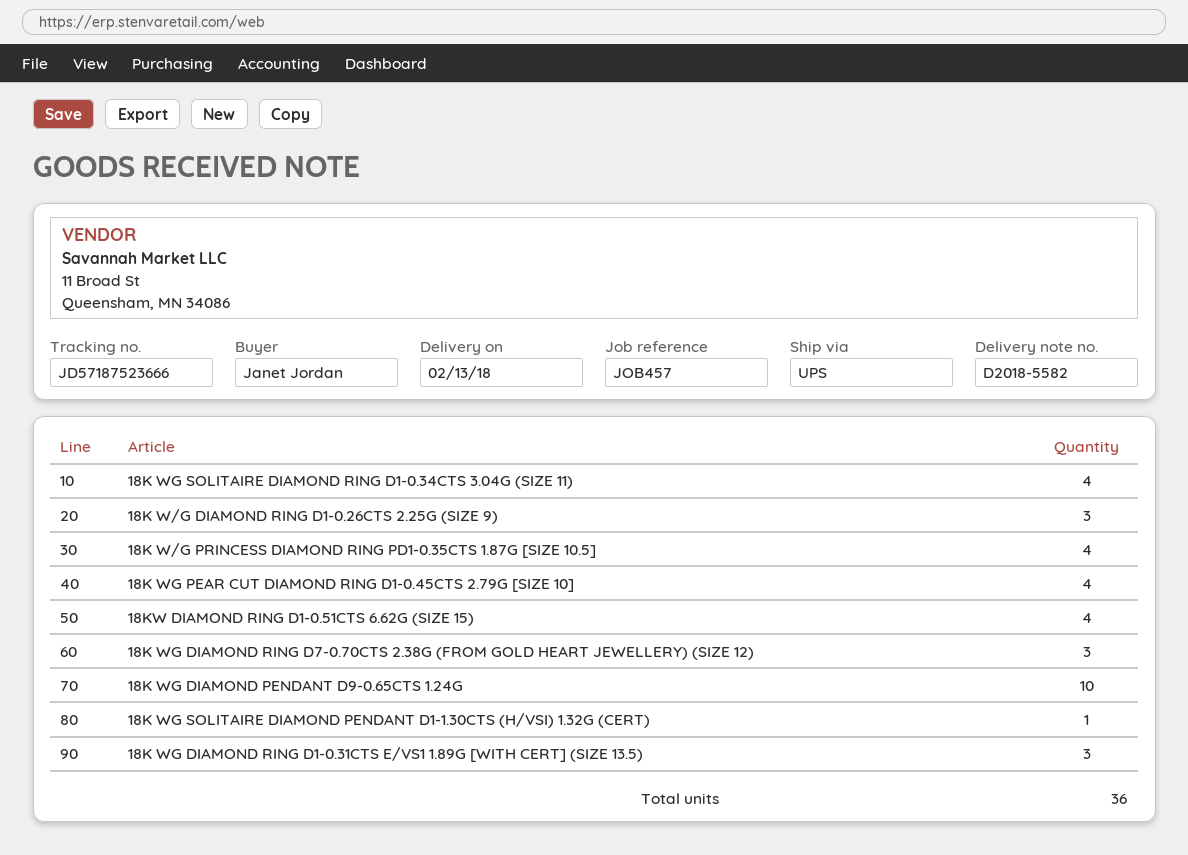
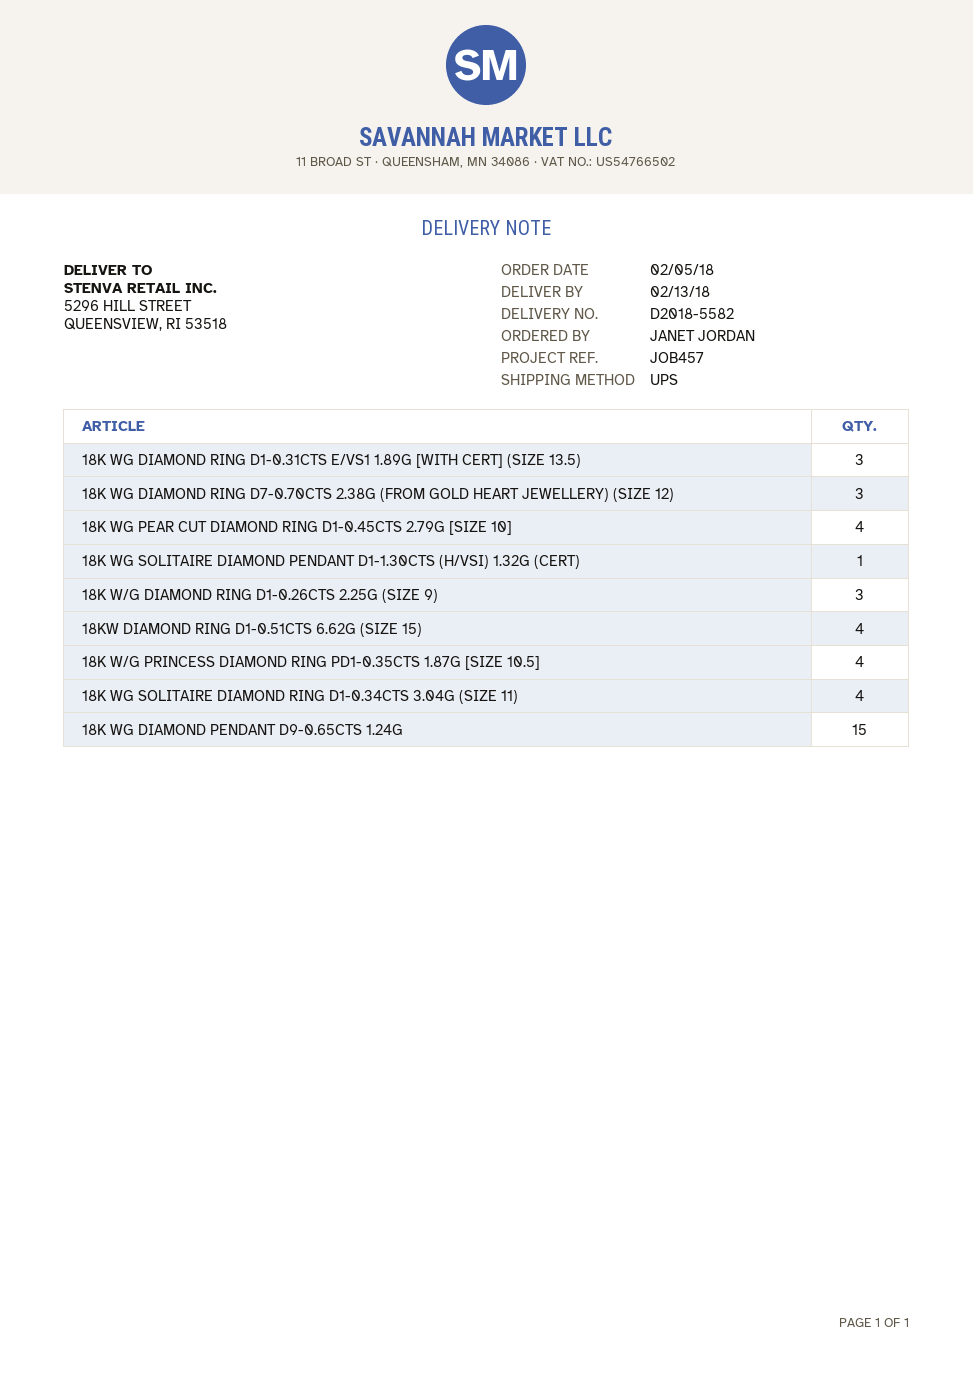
18K WG DIAMOND PENDANT D9-0.65CTS 1.24G: 10 -> 15

